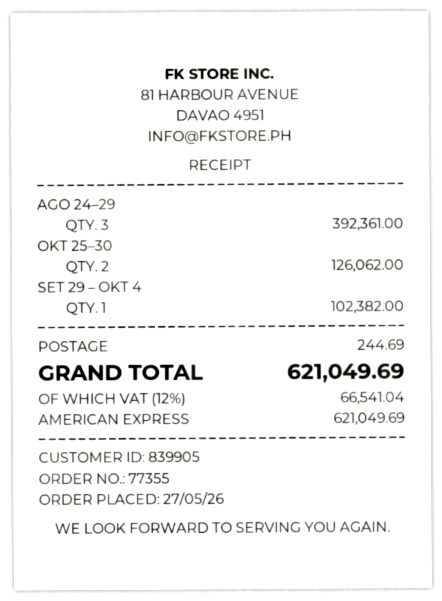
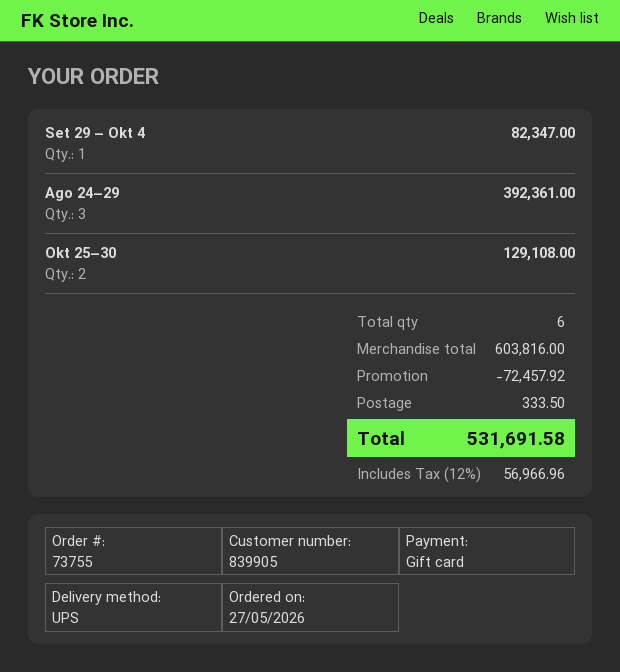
order number: 77355 -> 73755
payment method: American Express -> gift card
OKT 25–30: 2 for 126062.00 -> 2 for 129108.00
SET 29 – OKT 4: 1 for 102382.00 -> 1 for 82347.00
discount: none -> 72457.92
shipping: 244.69 -> 333.50
tax: 12% = 66541.04 -> 12% = 56966.96
total: 621049.69 -> 531691.58

